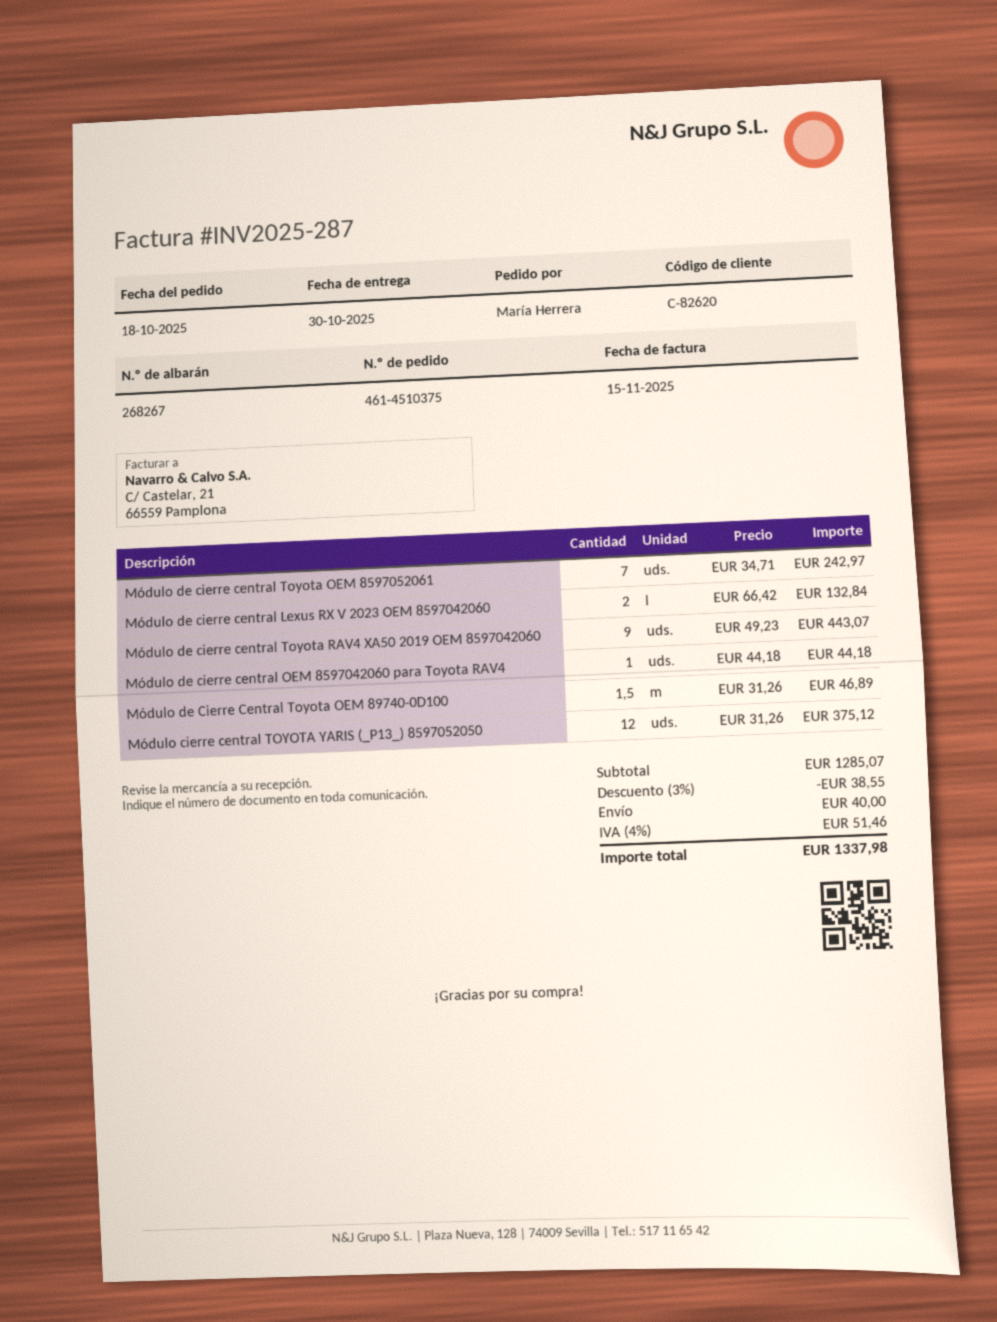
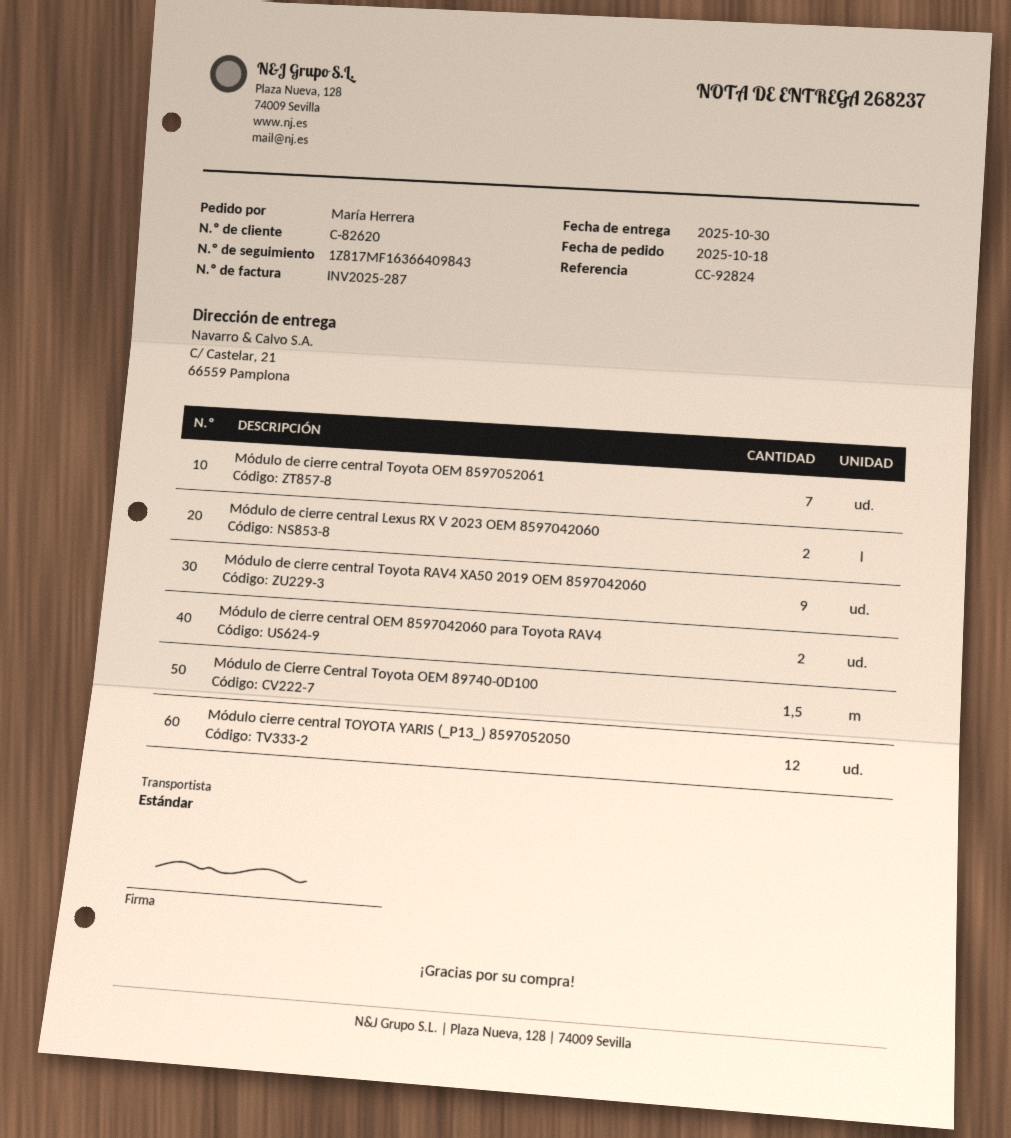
delivery note number: 268267 -> 268237
Módulo de cierre central OEM 8597042060 para Toyota RAV4: 1 -> 2

